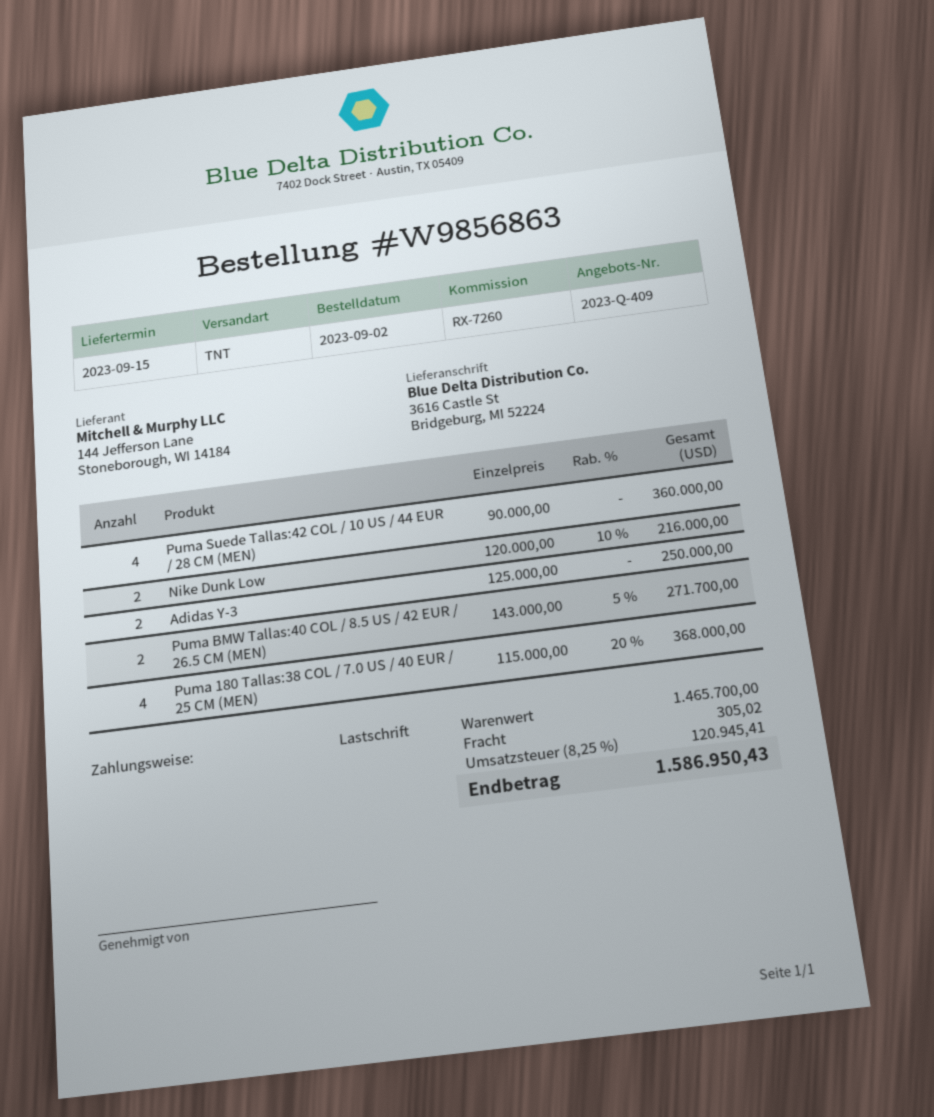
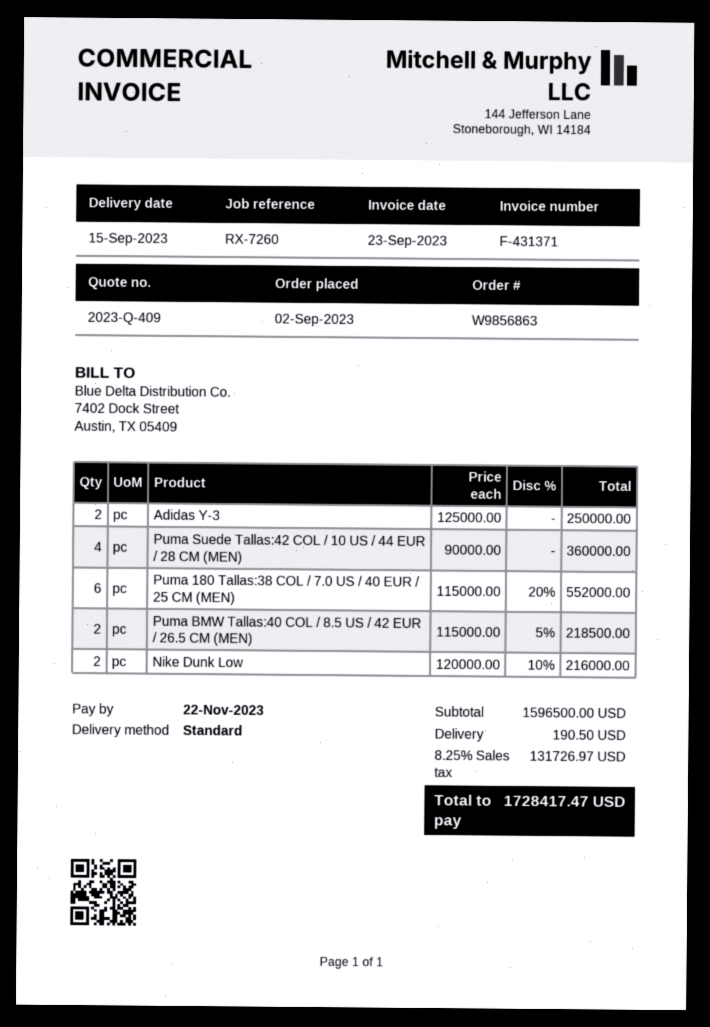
shipping method: TNT -> standard
Puma BMW Tallas:40 COL / 8.5 US / 42 EUR / 26.5 CM (MEN): 2 x 143000.00 - 5% = 271700.00 -> 2 x 115000.00 - 5% = 218500.00
Puma 180 Tallas:38 COL / 7.0 US / 40 EUR / 25 CM (MEN): 4 x 115000.00 - 20% = 368000.00 -> 6 x 115000.00 - 20% = 552000.00
subtotal: 1465700.00 -> 1596500.00
shipping: 305.02 -> 190.50
tax: 8.25% = 120945.41 -> 8.25% = 131726.97
total: 1586950.43 -> 1728417.47

